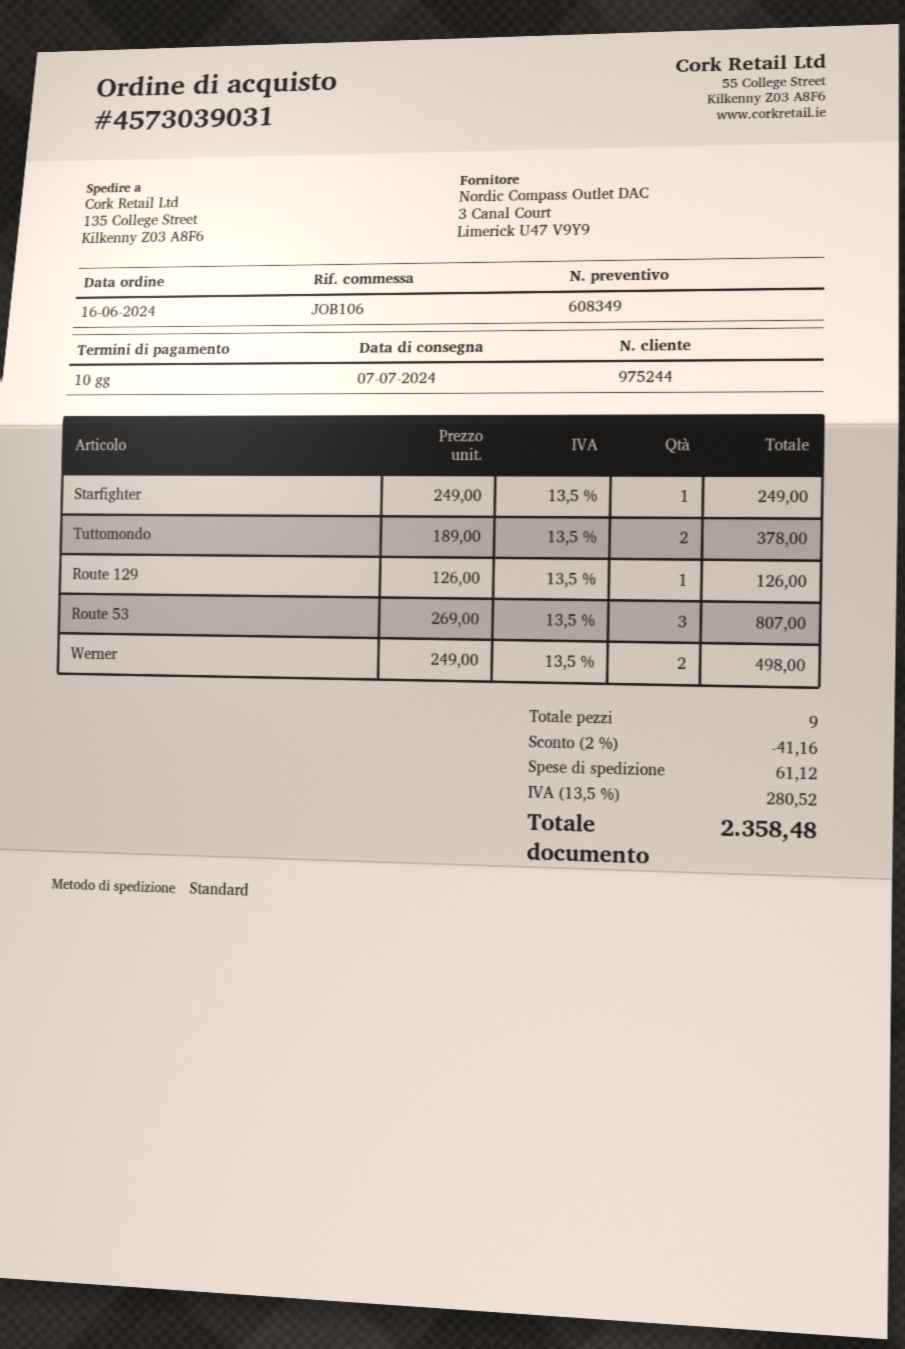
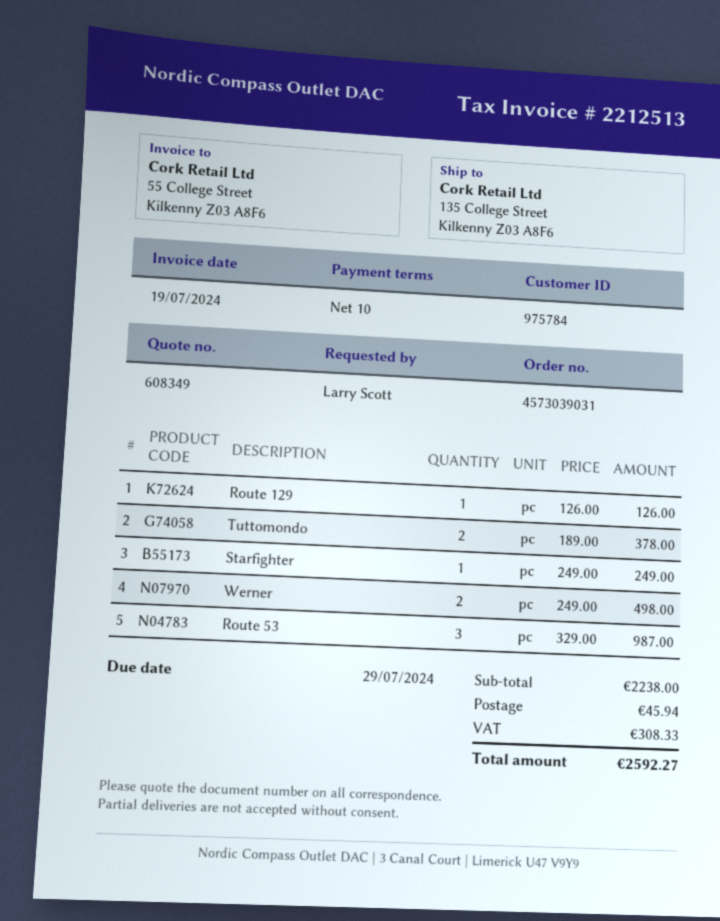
customer number: 975244 -> 975784
Route 53: 3 x 269.00 = 807.00 -> 3 x 329.00 = 987.00
discount: 2% = 41.16 -> none
shipping: 61.12 -> 45.94
tax: 280.52 -> 308.33
total: 2358.48 -> 2592.27

